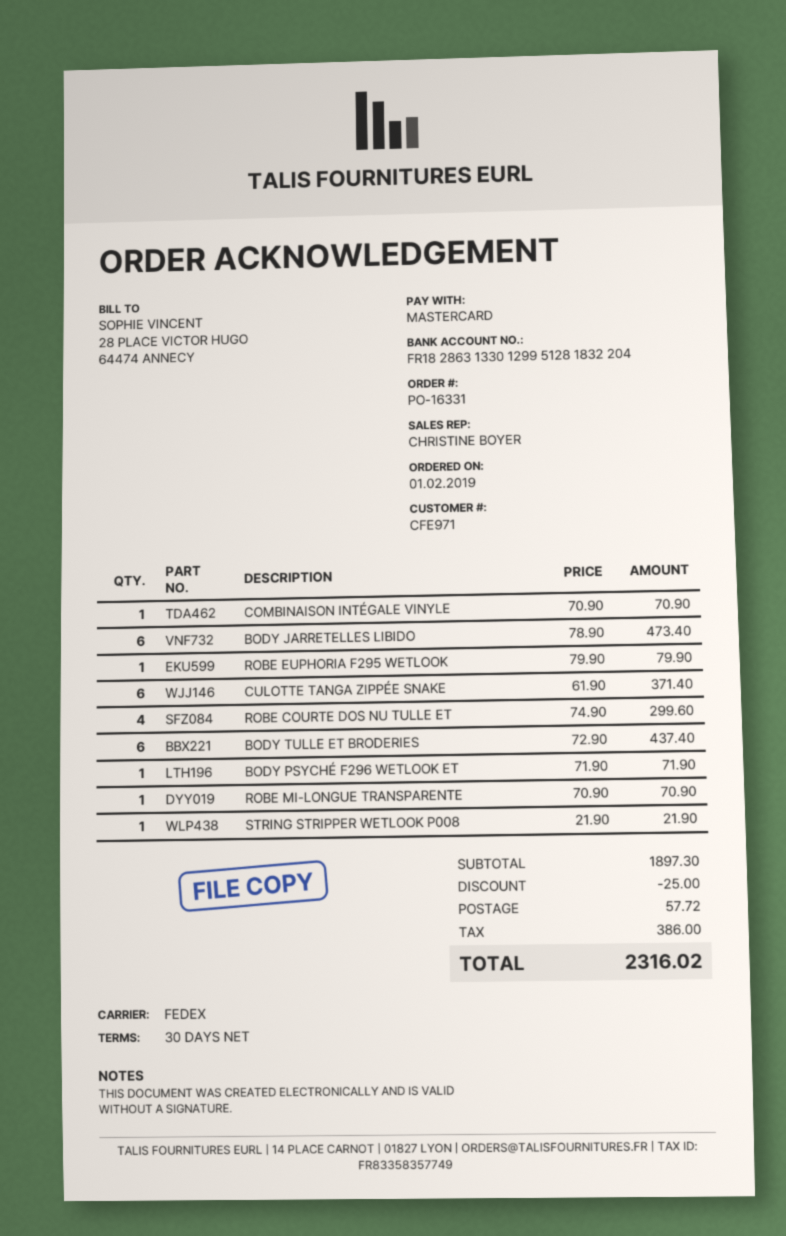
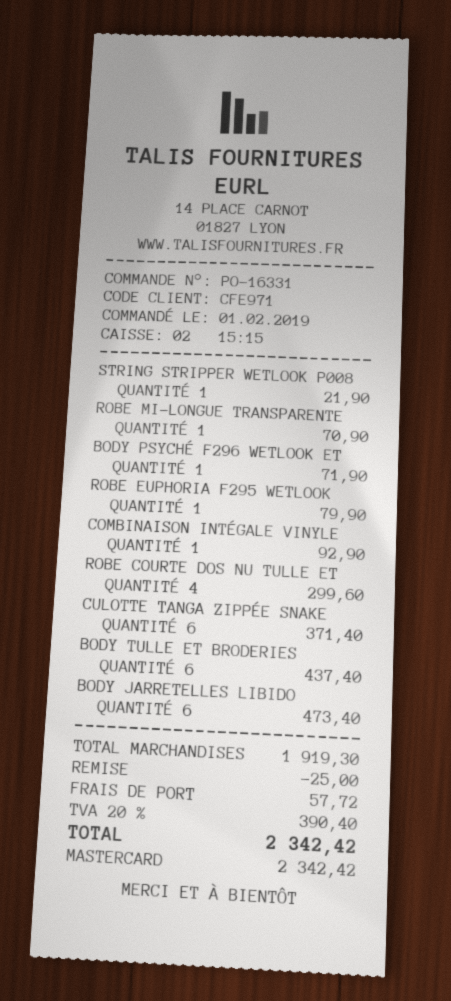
COMBINAISON INTÉGALE VINYLE: 1 for 70.90 -> 1 for 92.90
subtotal: 1897.30 -> 1919.30
tax: 386.00 -> 390.40
total: 2316.02 -> 2342.42

